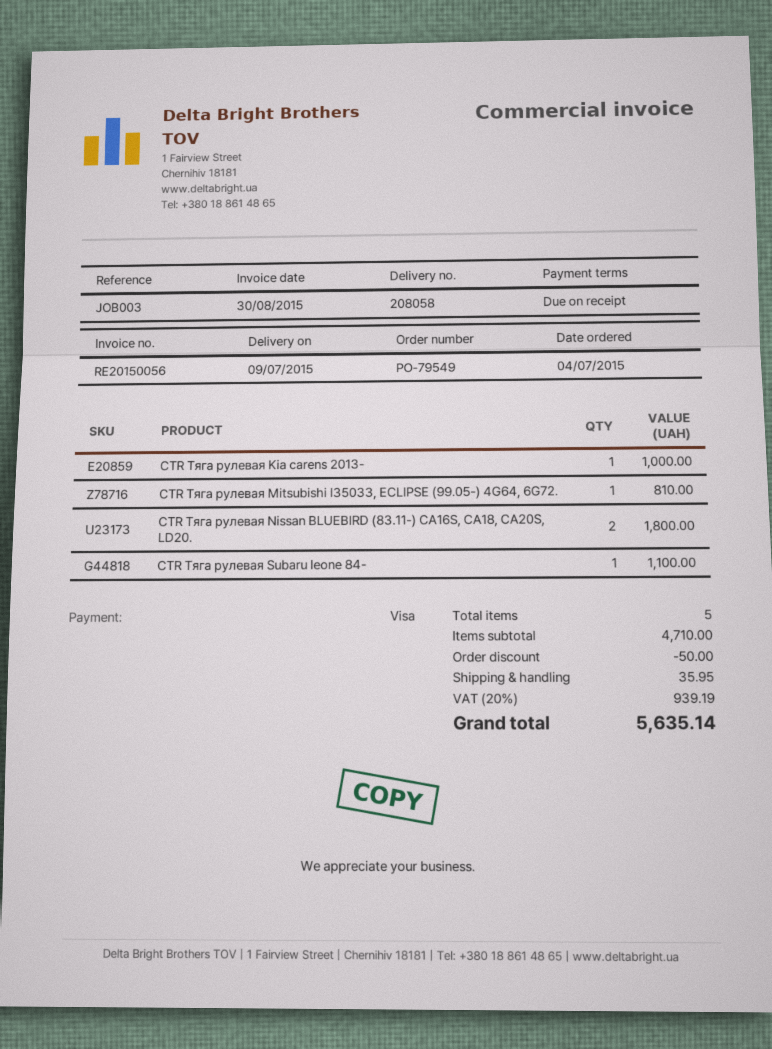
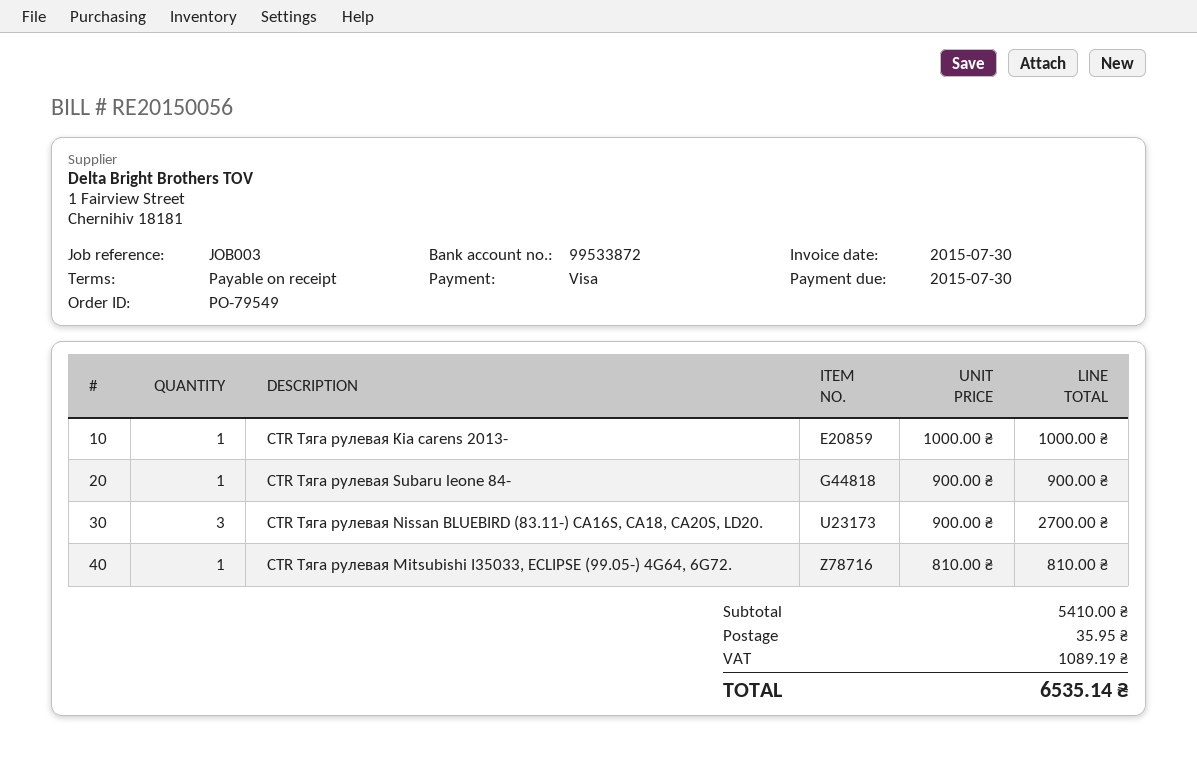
invoice date: 2015-08-30 -> 2015-07-30
CTR Тяга рулевая Nissan BLUEBIRD (83.11-) CA16S, CA18, CA20S, LD20.: 2 for 1800.00 -> 3 for 2700.00
CTR Тяга рулевая Subaru leone 84-: 1 for 1100.00 -> 1 for 900.00
subtotal: 4710.00 -> 5410.00
discount: 50.00 -> none
tax: 939.19 -> 1089.19
total: 5635.14 -> 6535.14

